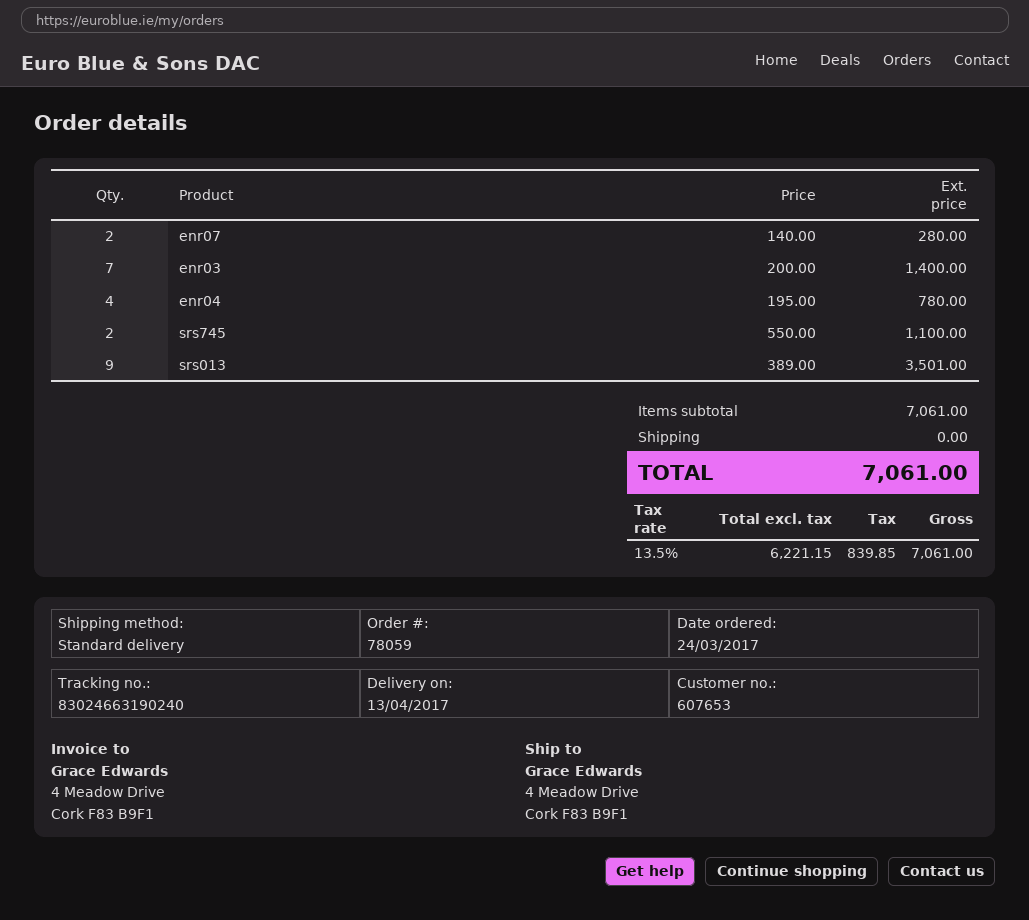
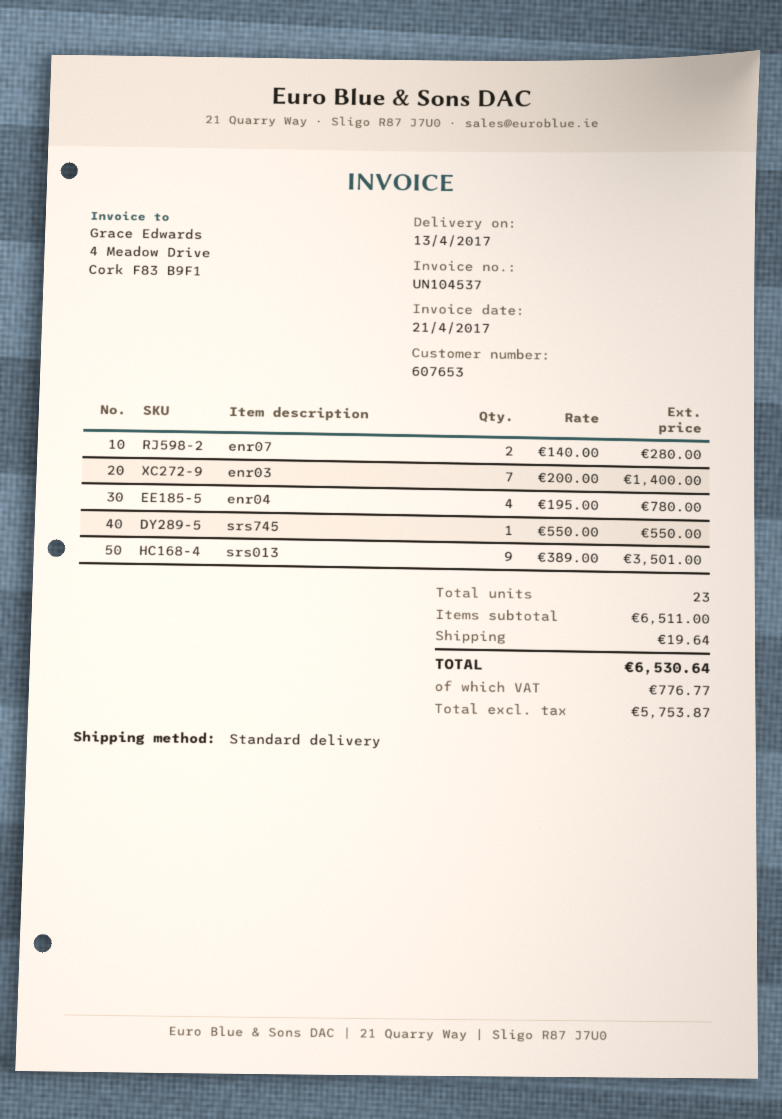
srs745: 2 x 550.00 = 1100.00 -> 1 x 550.00 = 550.00
subtotal: 7061.00 -> 6511.00
shipping: 0.00 -> 19.64
net: 6221.15 -> 5753.87
tax: 839.85 -> 776.77
total: 7061.00 -> 6530.64

